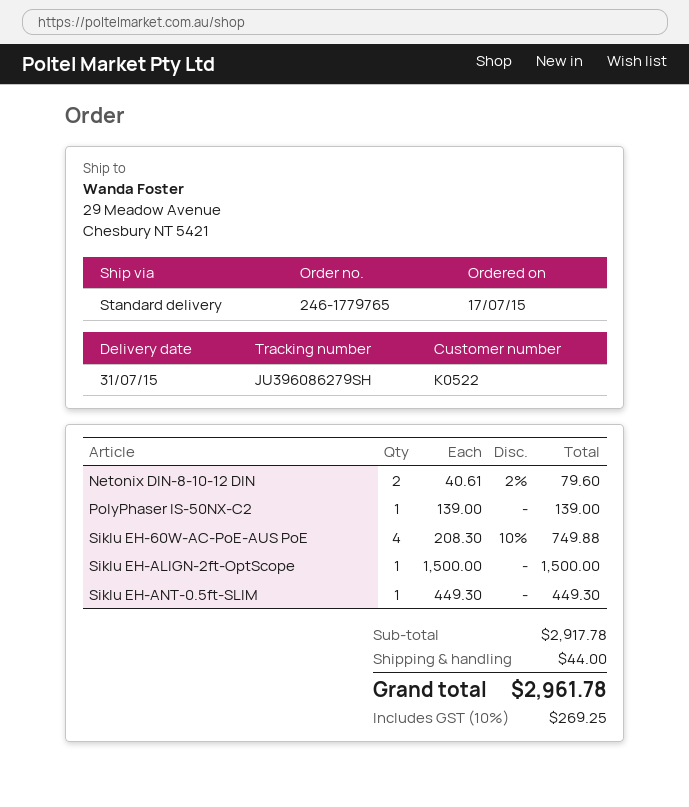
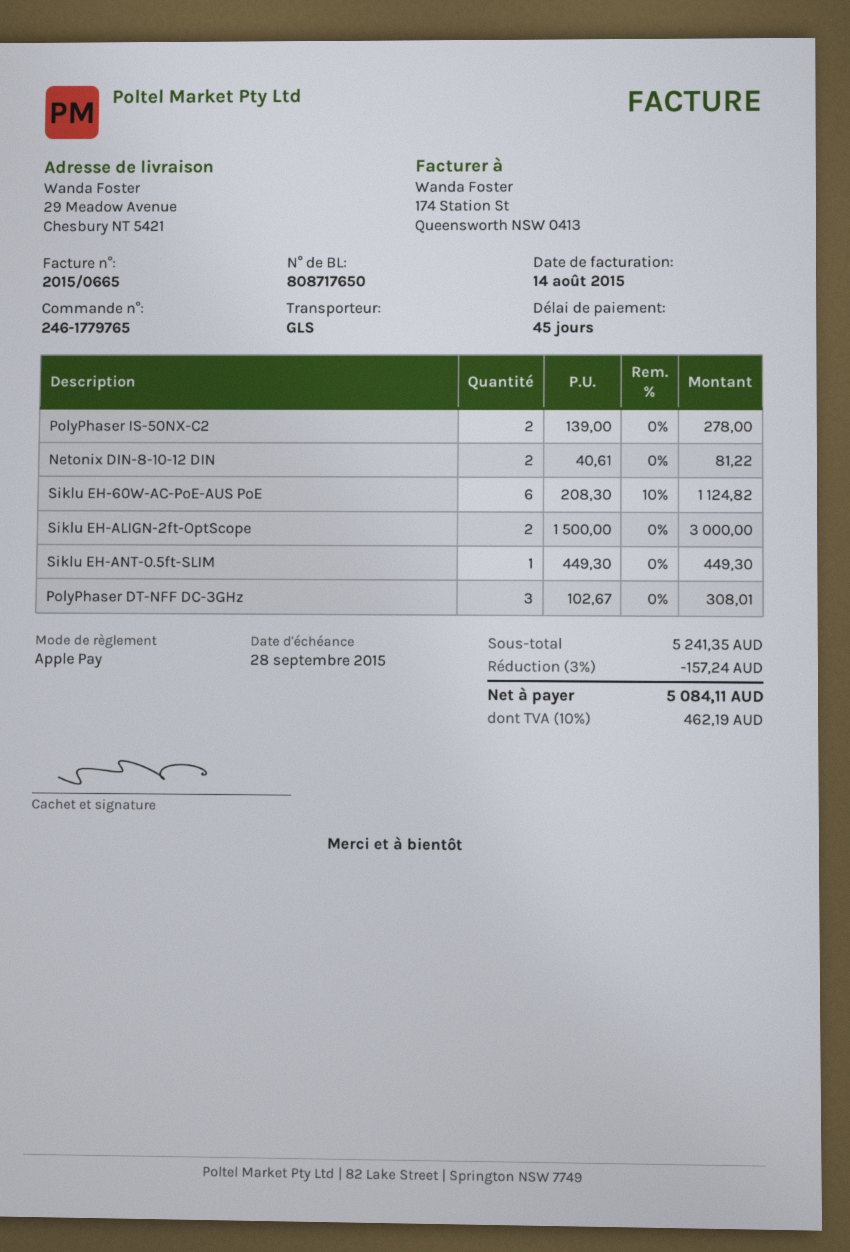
shipping method: standard -> GLS
Netonix DIN-8-10-12 DIN: 2 x 40.61 - 2% = 79.60 -> 2 x 40.61 = 81.22
PolyPhaser IS-50NX-C2: 1 x 139.00 = 139.00 -> 2 x 139.00 = 278.00
Siklu EH-60W-AC-PoE-AUS PoE: 4 x 208.30 - 10% = 749.88 -> 6 x 208.30 - 10% = 1124.82
Siklu EH-ALIGN-2ft-OptScope: 1 x 1500.00 = 1500.00 -> 2 x 1500.00 = 3000.00
PolyPhaser DT-NFF DC-3GHz: none -> 3 x 102.67 = 308.01
subtotal: 2917.78 -> 5241.35
discount: none -> 3% = 157.24
shipping: 44.00 -> none
tax: 10% = 269.25 -> 10% = 462.19
total: 2961.78 -> 5084.11

